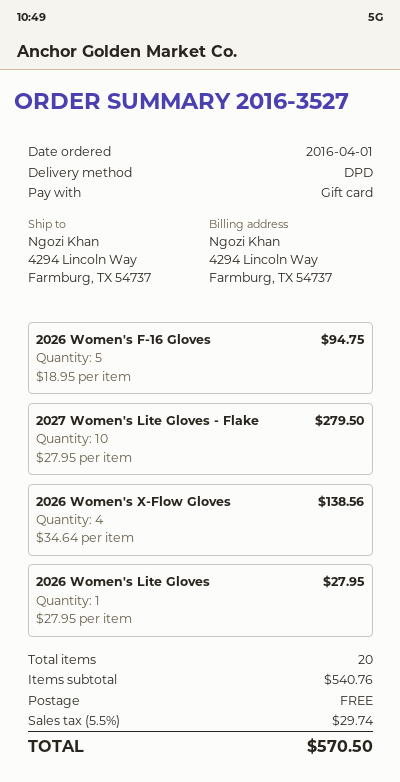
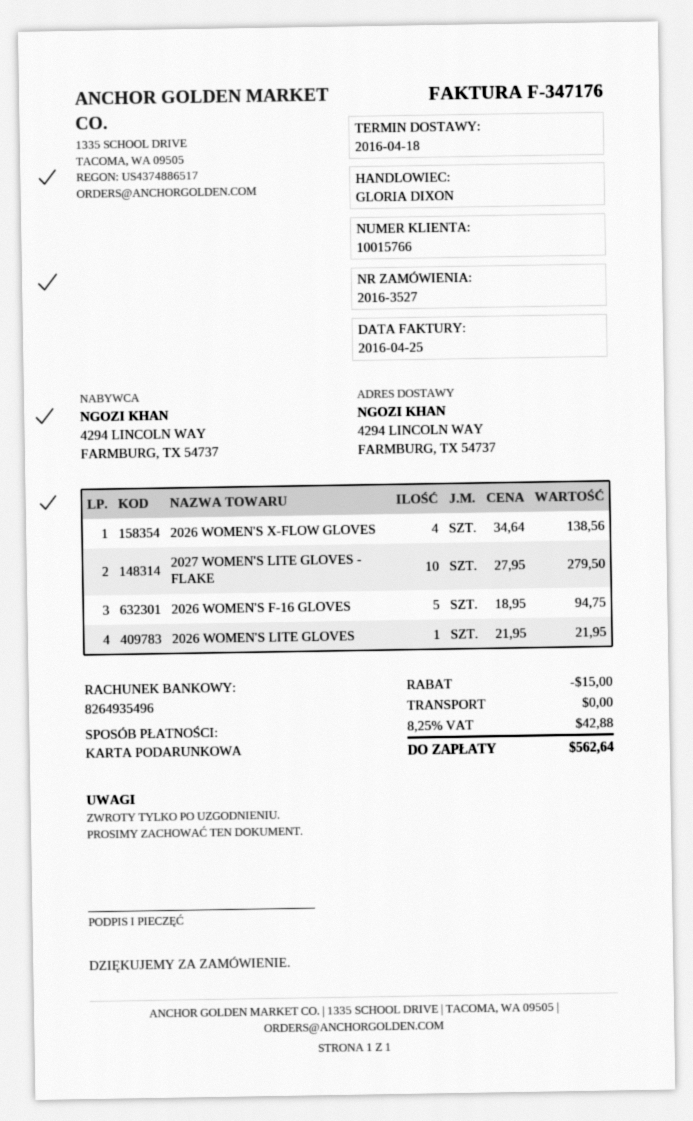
2026 Women's Lite Gloves: 1 x 27.95 = 27.95 -> 1 x 21.95 = 21.95
discount: none -> 15.00
tax: 5.5% = 29.74 -> 8.25% = 42.88
total: 570.50 -> 562.64

